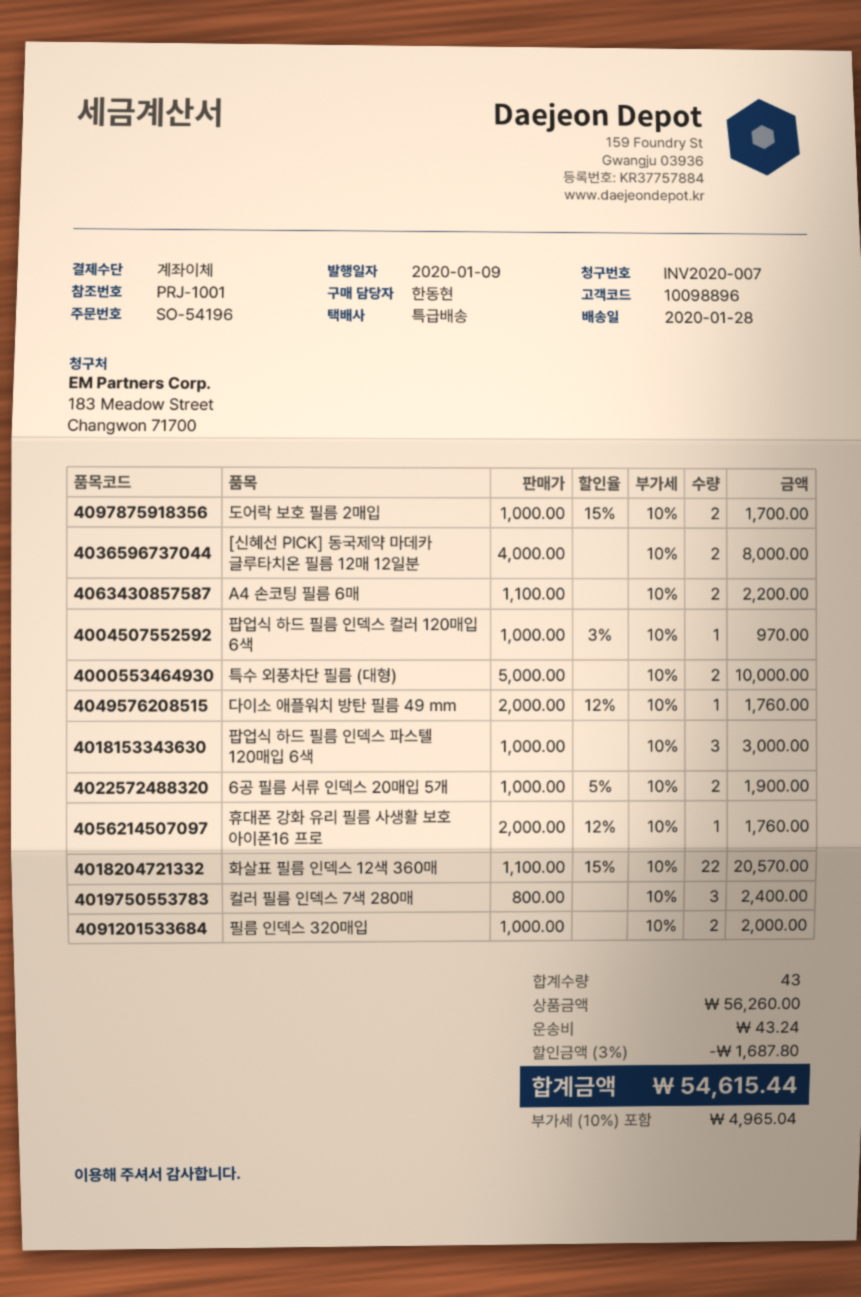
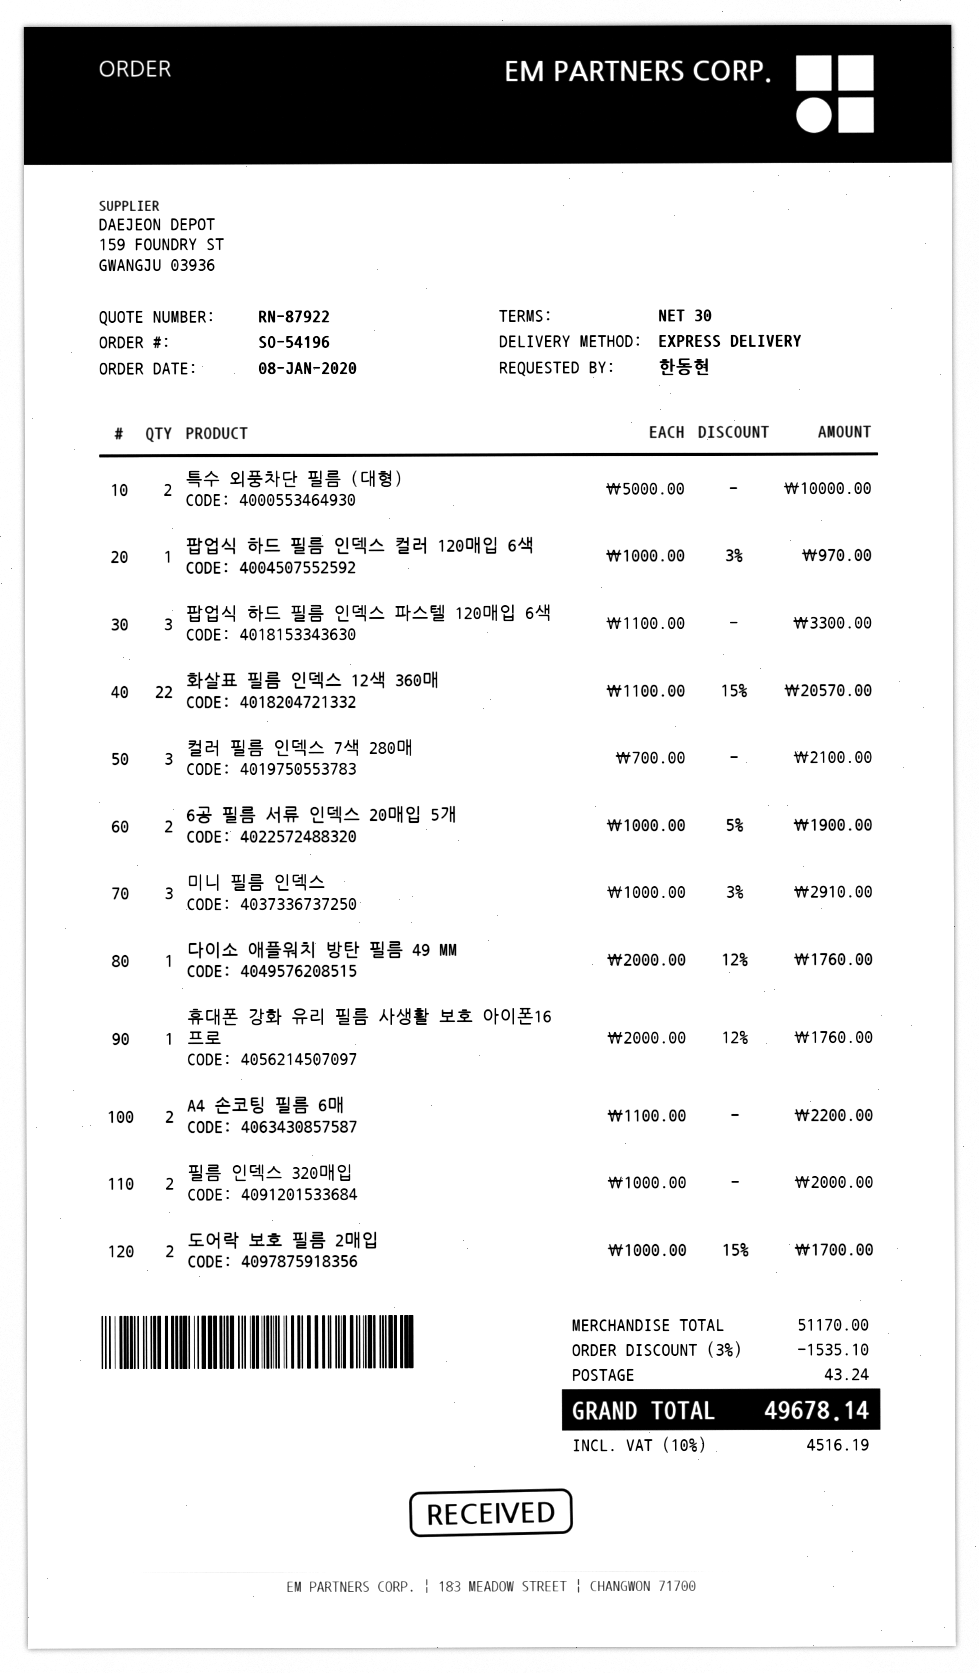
[신혜선 PICK] 동국제약 마데카 글루타치온 필름 12매 12일분: 2 x 4000.00 = 8000.00 -> none
팝업식 하드 필름 인덱스 파스텔 120매입 6색: 3 x 1000.00 = 3000.00 -> 3 x 1100.00 = 3300.00
컬러 필름 인덱스 7색 280매: 3 x 800.00 = 2400.00 -> 3 x 700.00 = 2100.00
미니 필름 인덱스: none -> 3 x 1000.00 - 3% = 2910.00
subtotal: 56260.00 -> 51170.00
discount: 3% = 1687.80 -> 3% = 1535.10
tax: 10% = 4965.04 -> 10% = 4516.19
total: 54615.44 -> 49678.14

